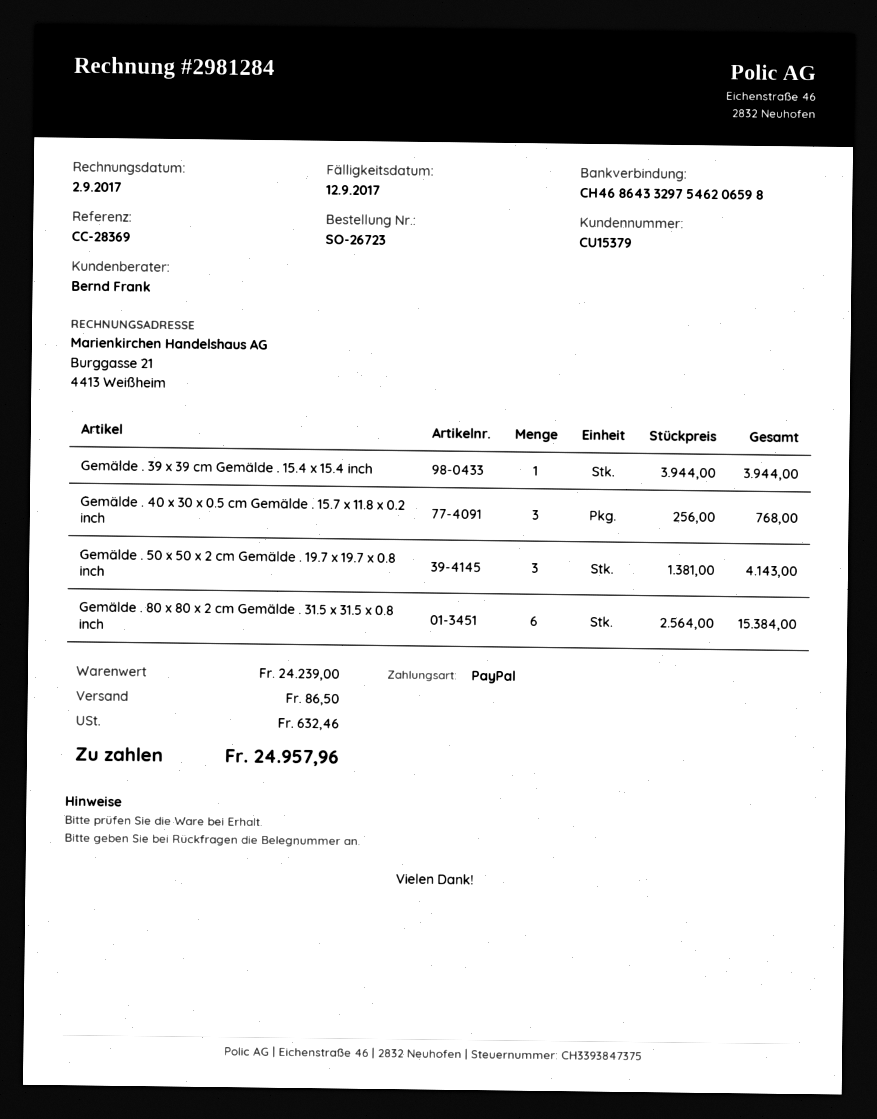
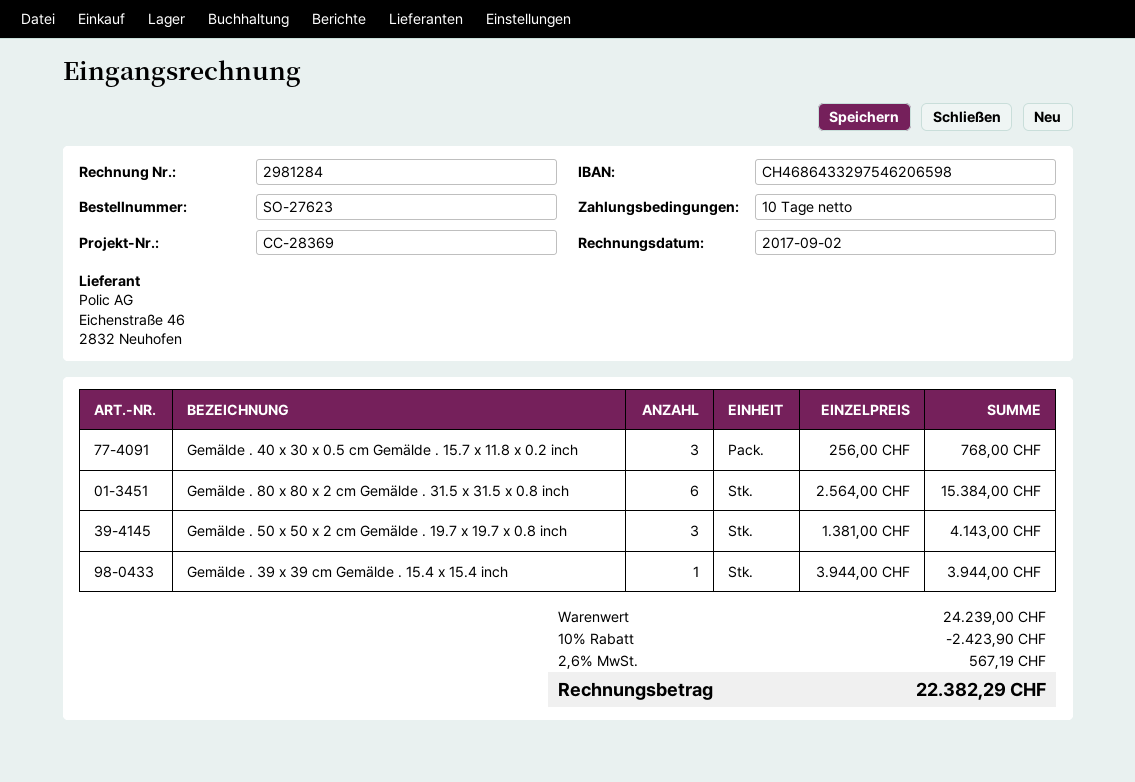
order number: SO-26723 -> SO-27623
discount: none -> 10% = 2423.90
shipping: 86.50 -> none
tax: 632.46 -> 567.19
total: 24957.96 -> 22382.29

